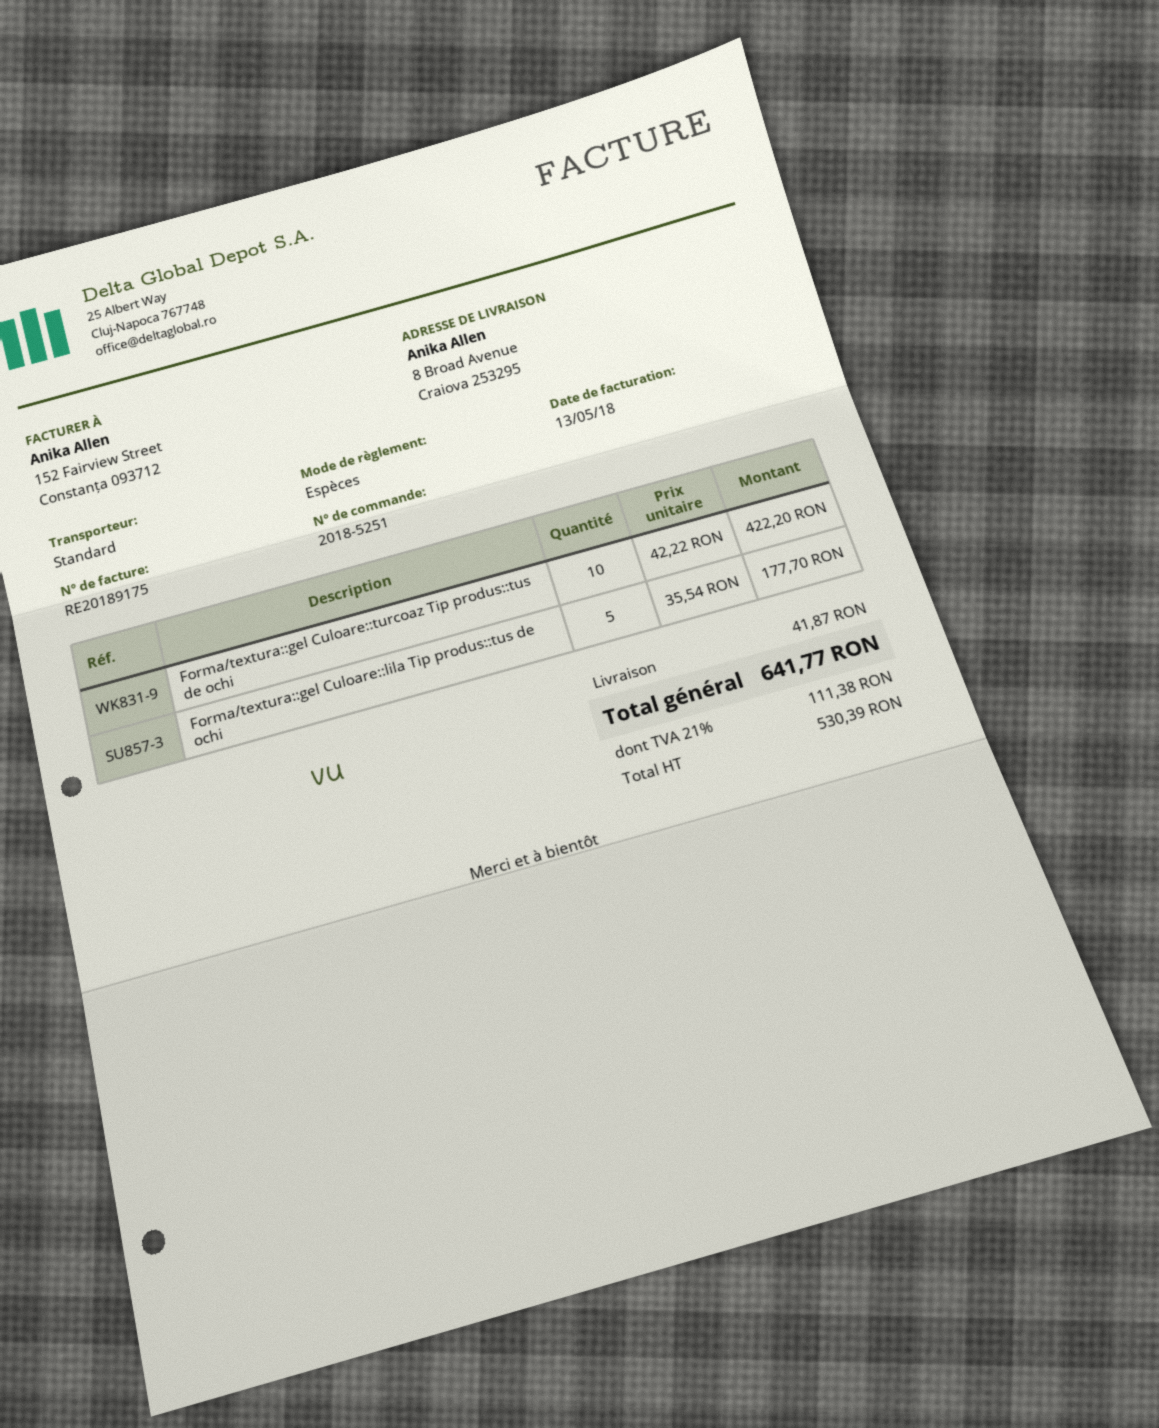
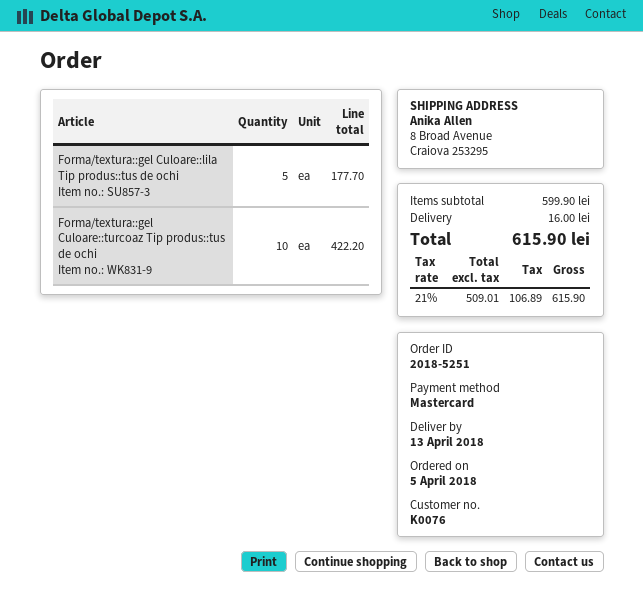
payment method: cash -> Mastercard
shipping: 41.87 -> 16.00
net: 530.39 -> 509.01
tax: 21% = 111.38 -> 21% = 106.89
total: 641.77 -> 615.90

